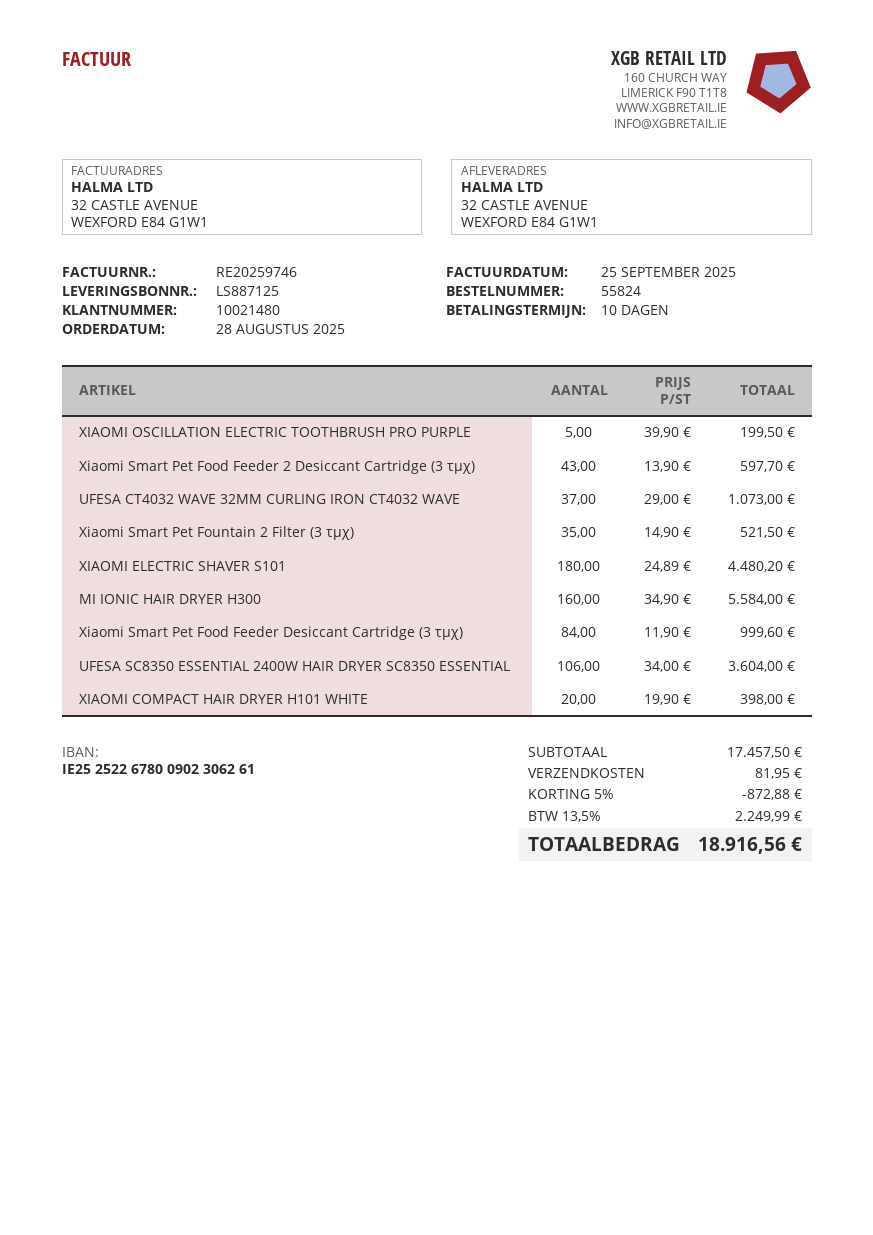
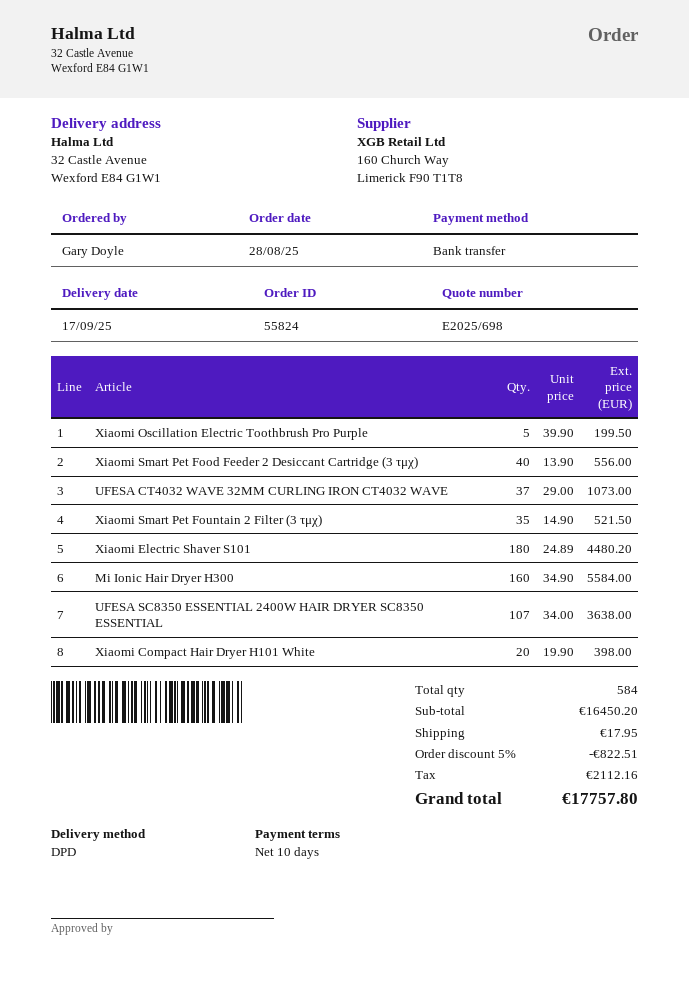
Xiaomi Smart Pet Food Feeder 2 Desiccant Cartridge (3 τμχ): 43 x 13.90 = 597.70 -> 40 x 13.90 = 556.00
Xiaomi Smart Pet Food Feeder Desiccant Cartridge (3 τμχ): 84 x 11.90 = 999.60 -> none
UFESA SC8350 ESSENTIAL 2400W HAIR DRYER SC8350 ESSENTIAL: 106 x 34.00 = 3604.00 -> 107 x 34.00 = 3638.00
subtotal: 17457.50 -> 16450.20
discount: 5% = 872.88 -> 5% = 822.51
shipping: 81.95 -> 17.95
tax: 2249.99 -> 2112.16
total: 18916.56 -> 17757.80

